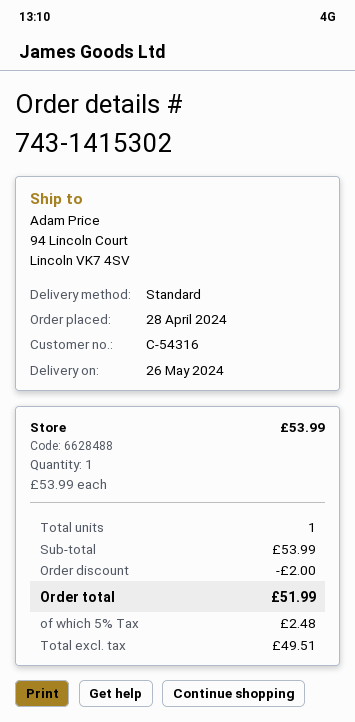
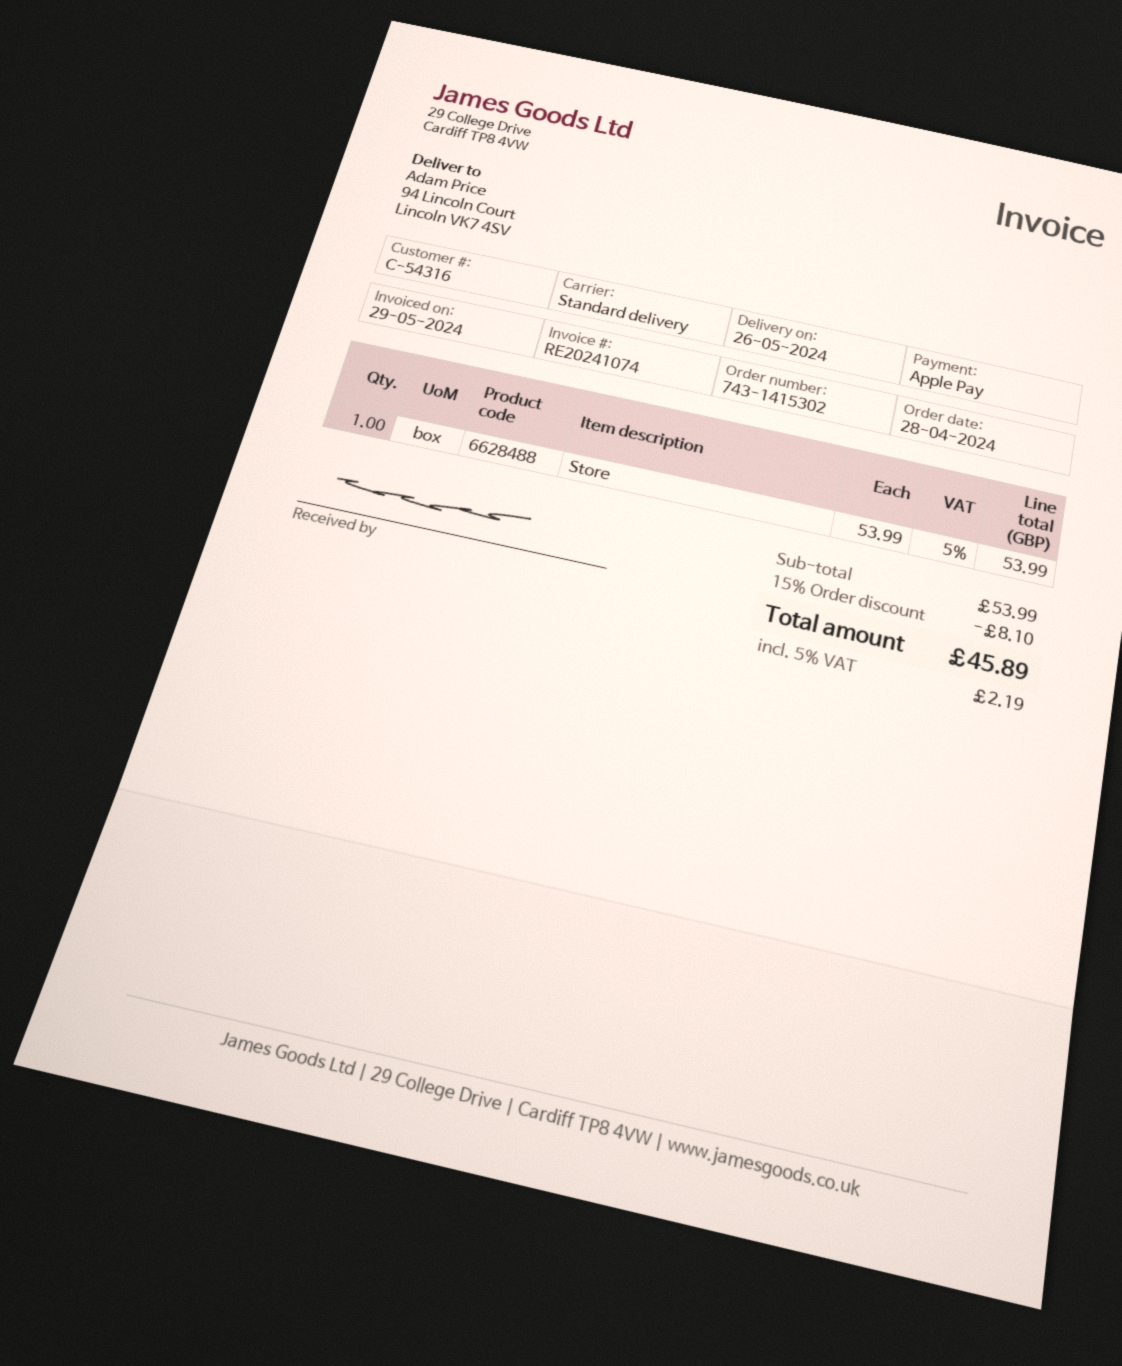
discount: 2.00 -> 8.10
tax: 5% = 2.48 -> 5% = 2.19
total: 51.99 -> 45.89

